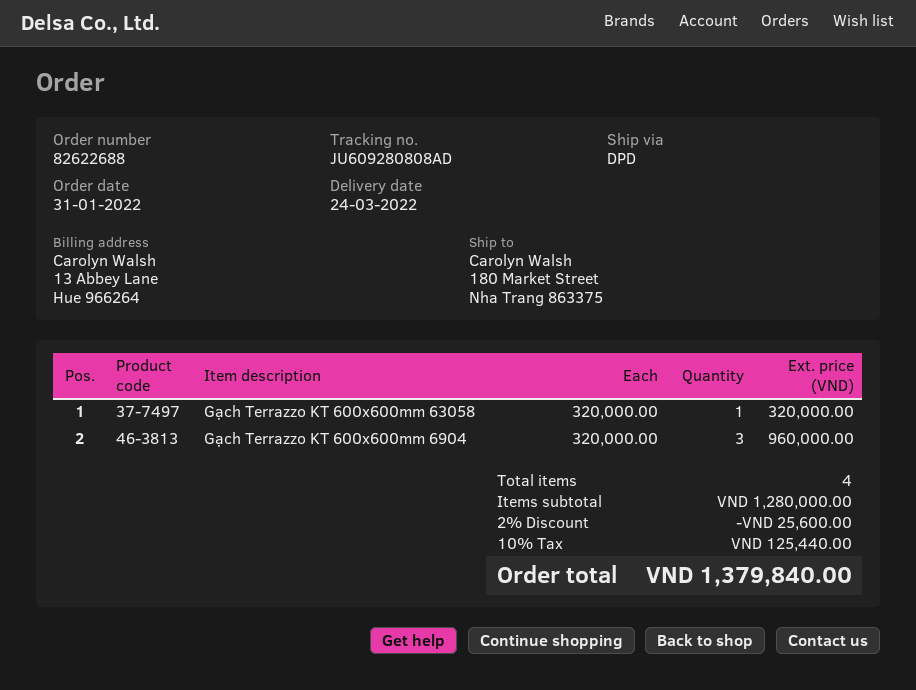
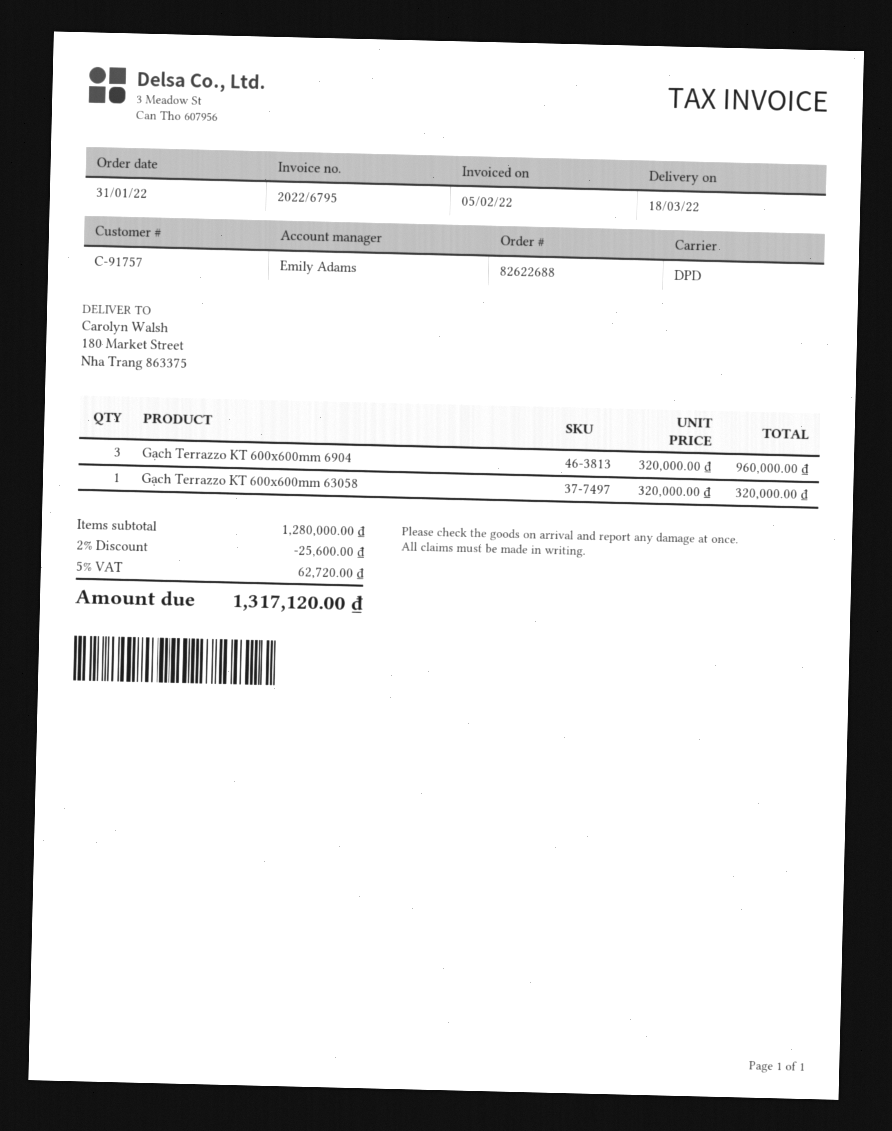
delivery date: 2022-03-24 -> 2022-03-18
tax: 10% = 125440.00 -> 5% = 62720.00
total: 1379840.00 -> 1317120.00

